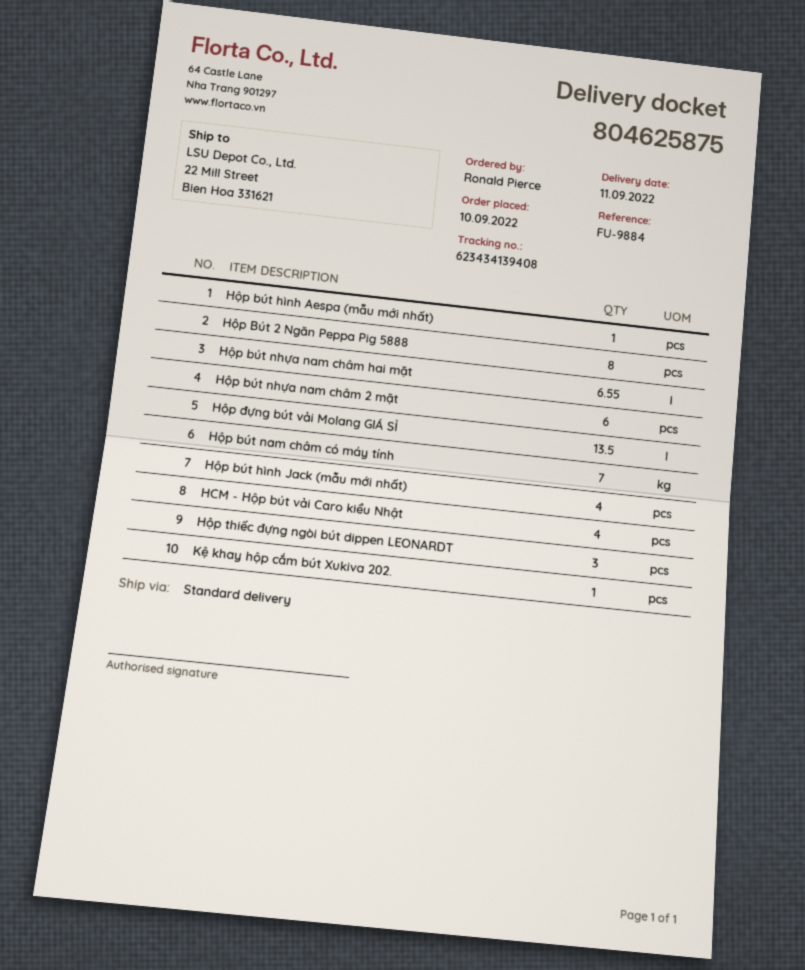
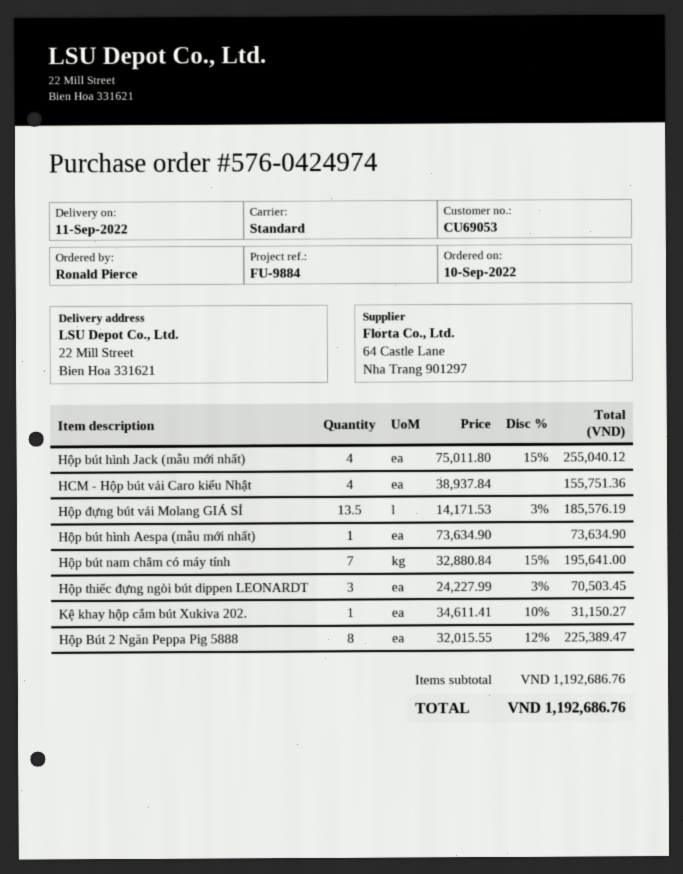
Hộp bút nhựa nam châm hai mặt: 6.55 -> none
Hộp bút nhựa nam châm 2 mặt: 6 -> none

